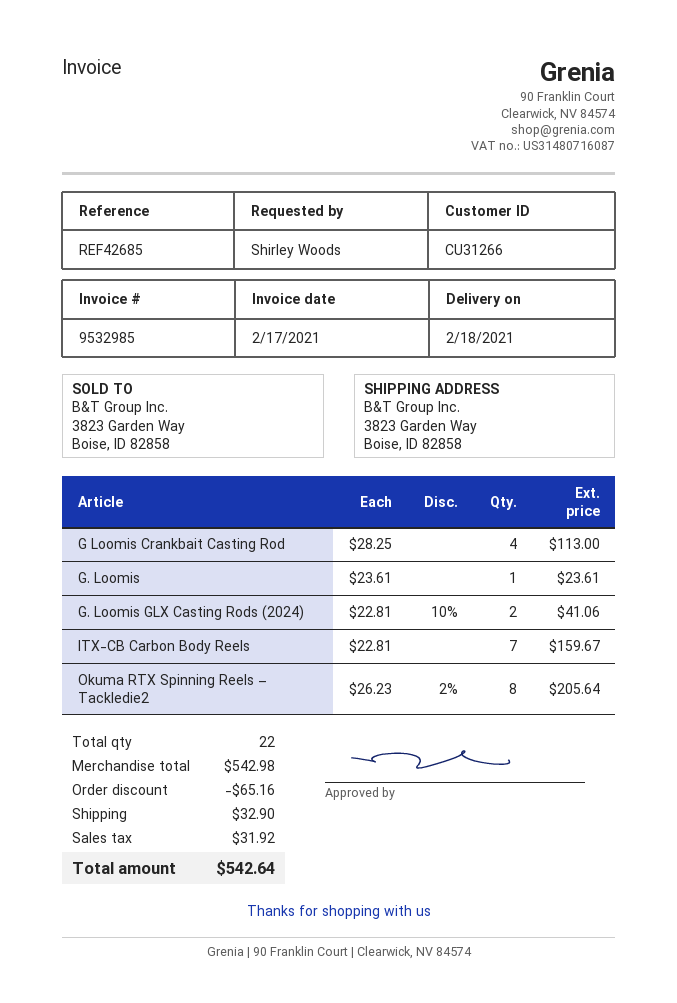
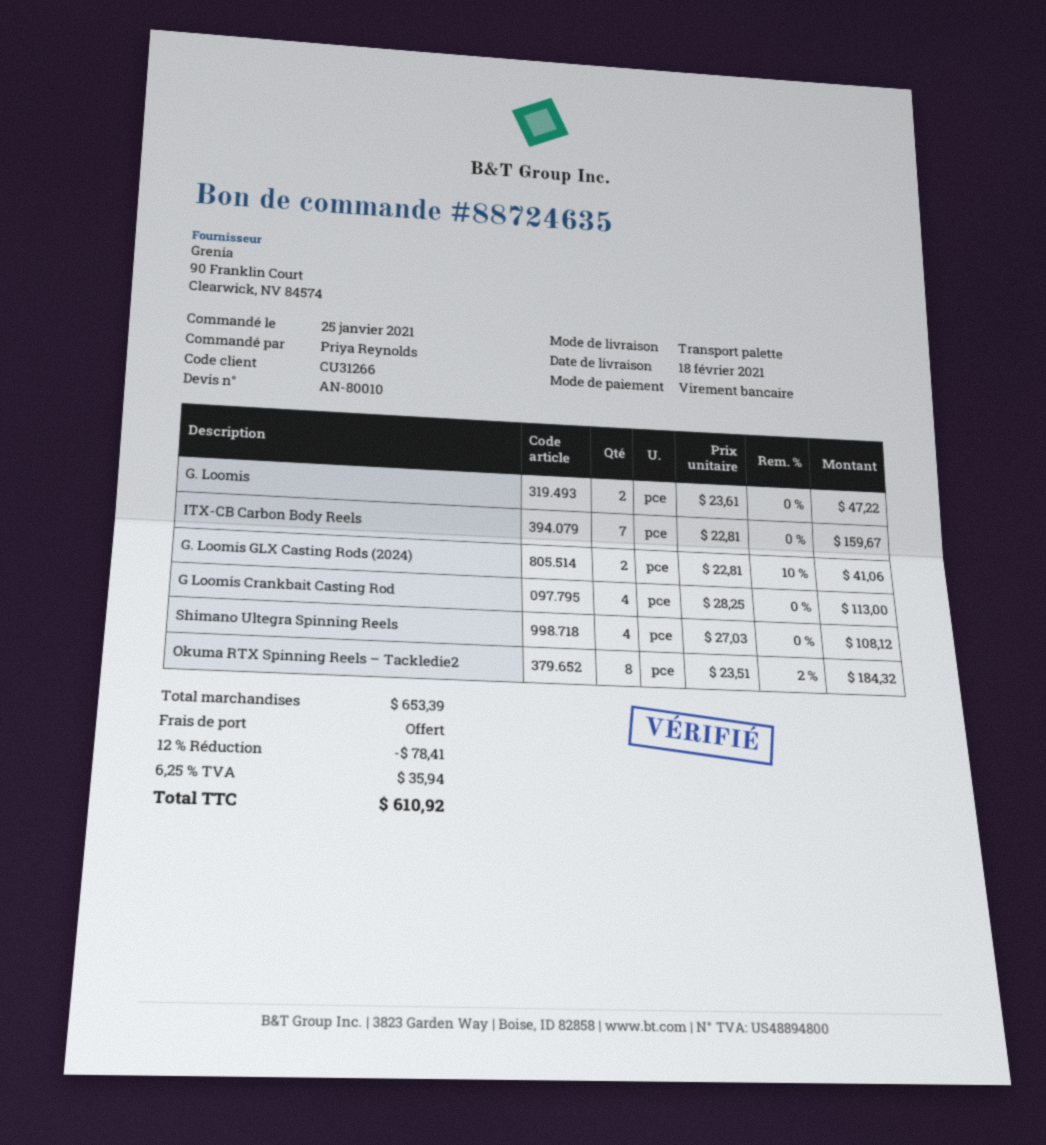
ordered by: Shirley Woods -> Priya Reynolds
G. Loomis: 1 x 23.61 = 23.61 -> 2 x 23.61 = 47.22
Okuma RTX Spinning Reels – Tackledie2: 8 x 26.23 - 2% = 205.64 -> 8 x 23.51 - 2% = 184.32
Shimano Ultegra Spinning Reels: none -> 4 x 27.03 = 108.12
subtotal: 542.98 -> 653.39
discount: 65.16 -> 78.41
shipping: 32.90 -> 0.00
tax: 31.92 -> 35.94
total: 542.64 -> 610.92

